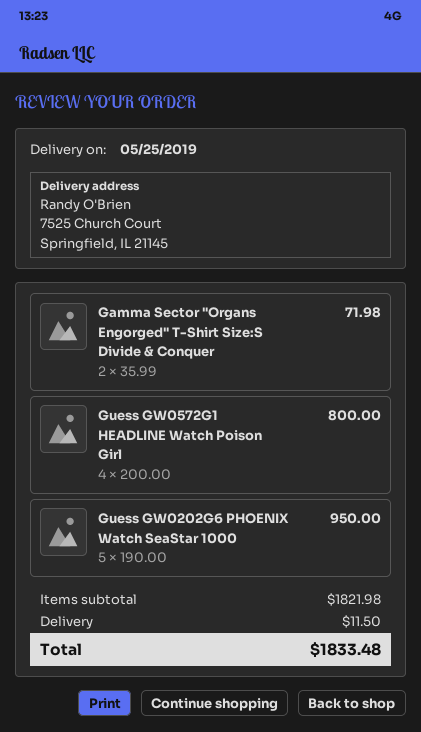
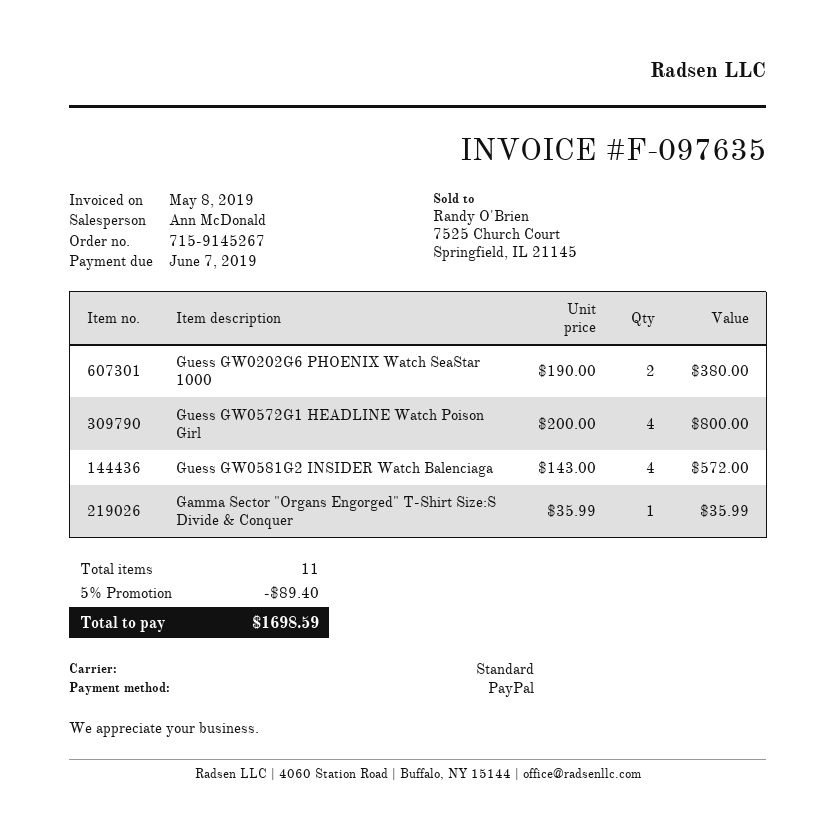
Gamma Sector "Organs Engorged" T-Shirt Size:S Divide & Conquer: 2 x 35.99 = 71.98 -> 1 x 35.99 = 35.99
Guess GW0202G6 PHOENIX Watch SeaStar 1000: 5 x 190.00 = 950.00 -> 2 x 190.00 = 380.00
Guess GW0581G2 INSIDER Watch Balenciaga: none -> 4 x 143.00 = 572.00
discount: none -> 5% = 89.40
shipping: 11.50 -> none
total: 1833.48 -> 1698.59

